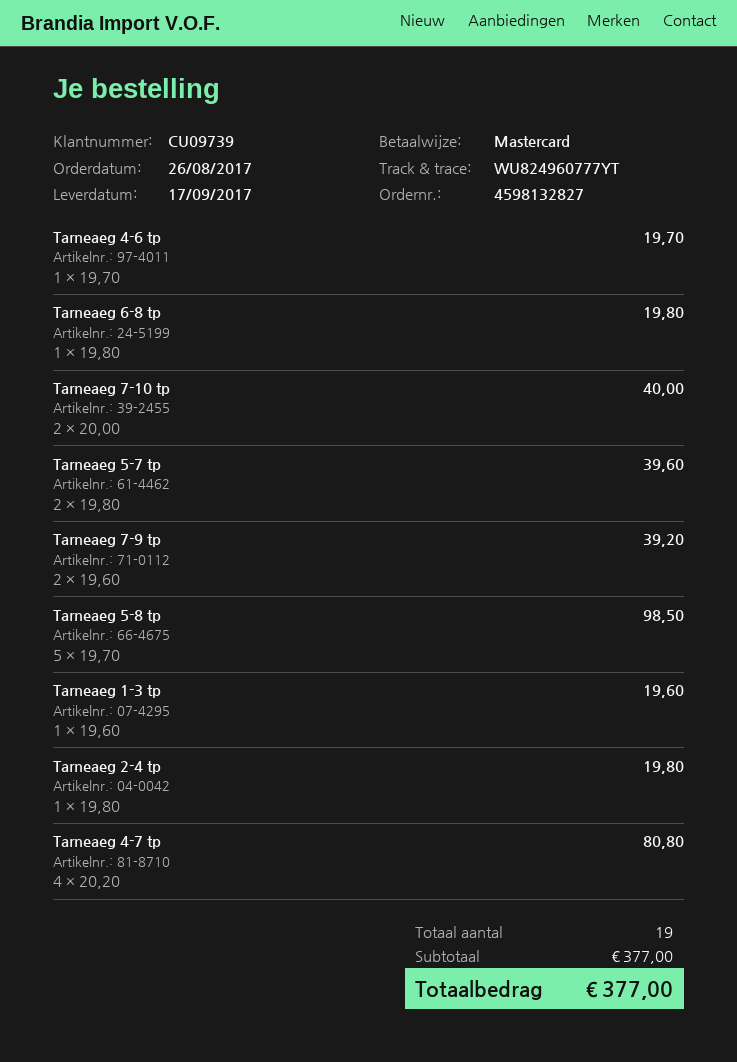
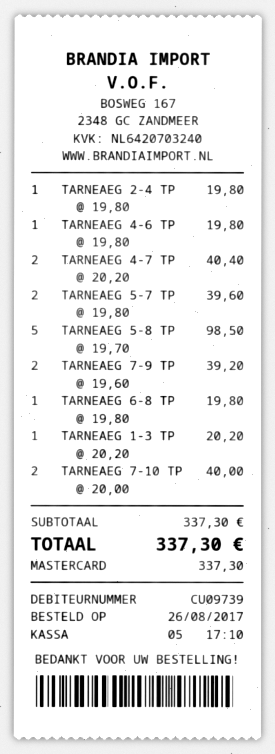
Tarneaeg 4-6 tp: 1 x 19.70 = 19.70 -> 1 x 19.80 = 19.80
Tarneaeg 1-3 tp: 1 x 19.60 = 19.60 -> 1 x 20.20 = 20.20
Tarneaeg 4-7 tp: 4 x 20.20 = 80.80 -> 2 x 20.20 = 40.40
subtotal: 377.00 -> 337.30
total: 377.00 -> 337.30

